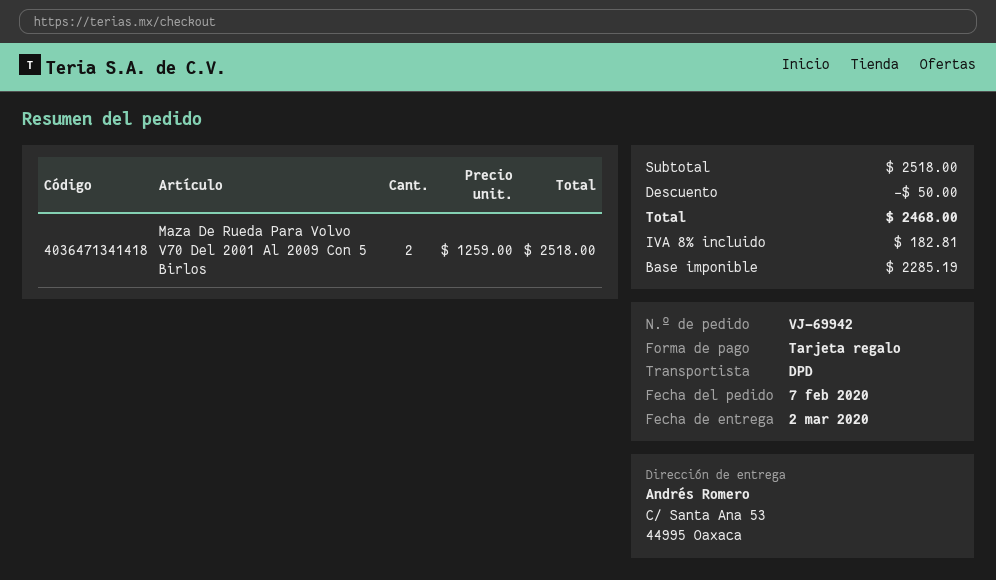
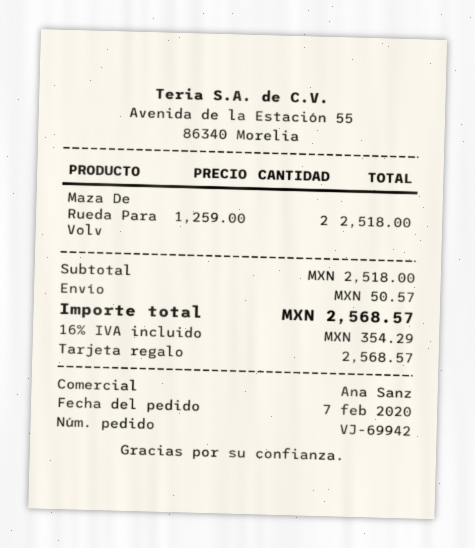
discount: 50.00 -> none
shipping: none -> 50.57
tax: 8% = 182.81 -> 16% = 354.29
total: 2468.00 -> 2568.57

